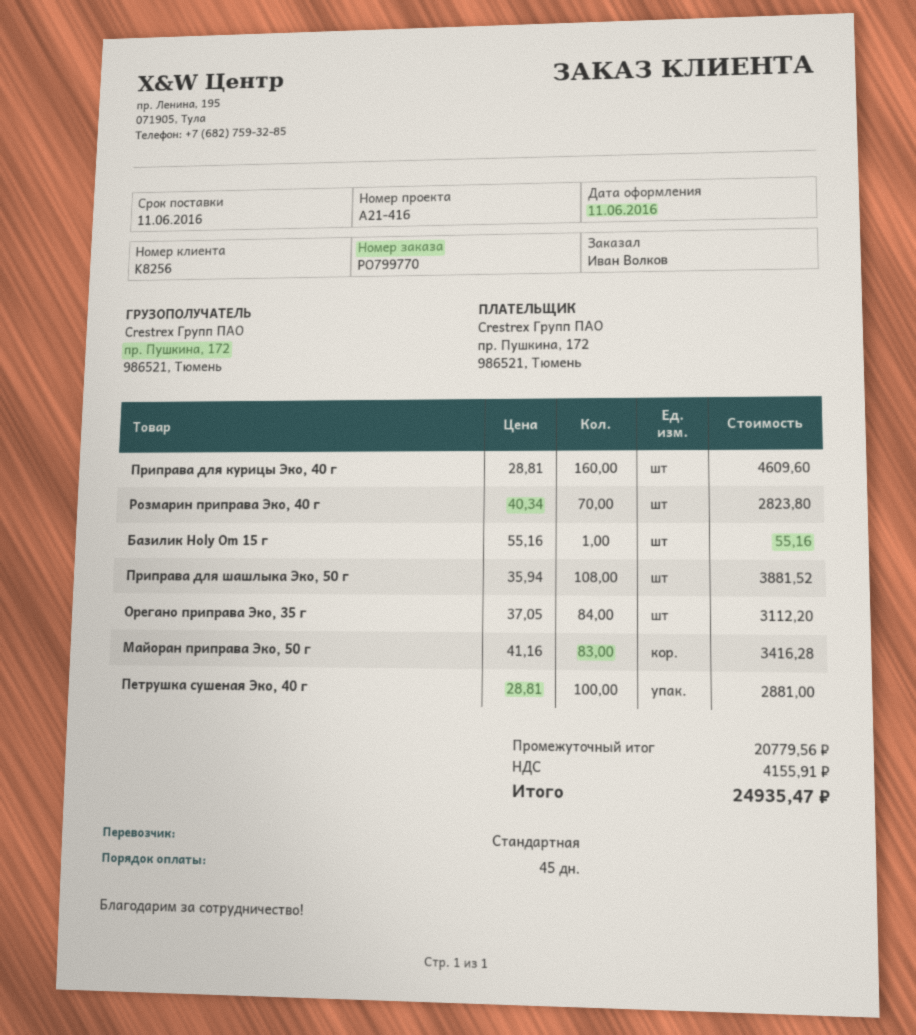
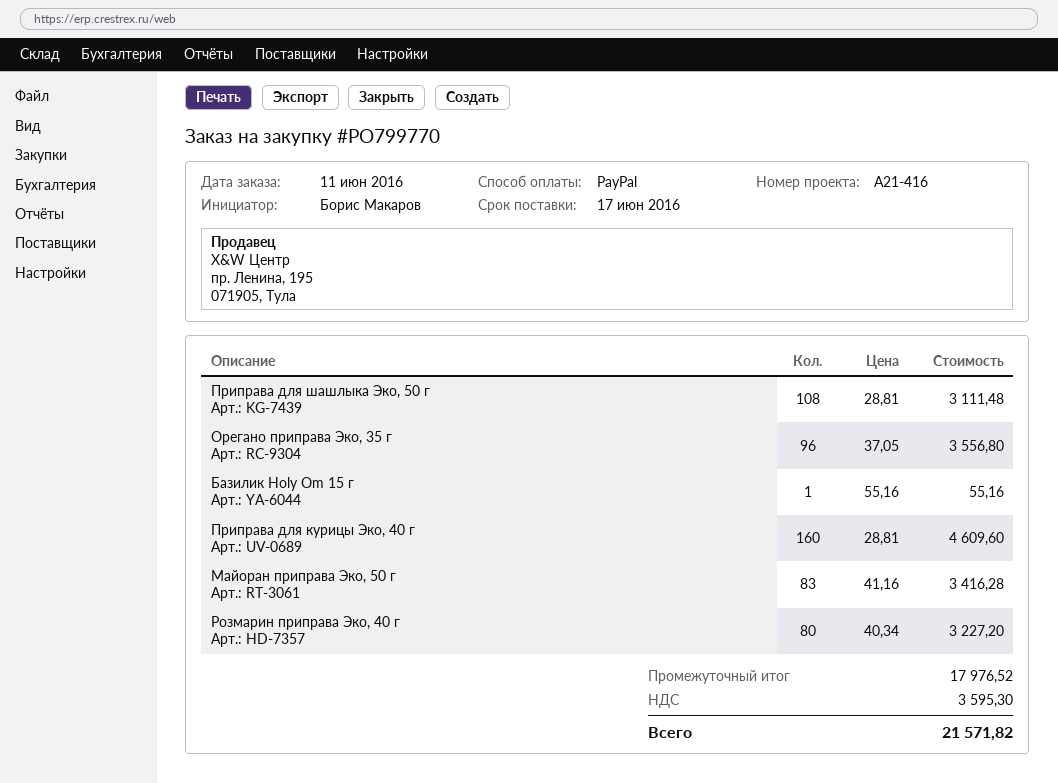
delivery date: 2016-06-11 -> 2016-06-17
ordered by: Иван Волков -> Борис Макаров
Розмарин приправа Эко, 40 г: 70 x 40.34 = 2823.80 -> 80 x 40.34 = 3227.20
Приправа для шашлыка Эко, 50 г: 108 x 35.94 = 3881.52 -> 108 x 28.81 = 3111.48
Орегано приправа Эко, 35 г: 84 x 37.05 = 3112.20 -> 96 x 37.05 = 3556.80
Петрушка сушеная Эко, 40 г: 100 x 28.81 = 2881.00 -> none
subtotal: 20779.56 -> 17976.52
tax: 4155.91 -> 3595.30
total: 24935.47 -> 21571.82

